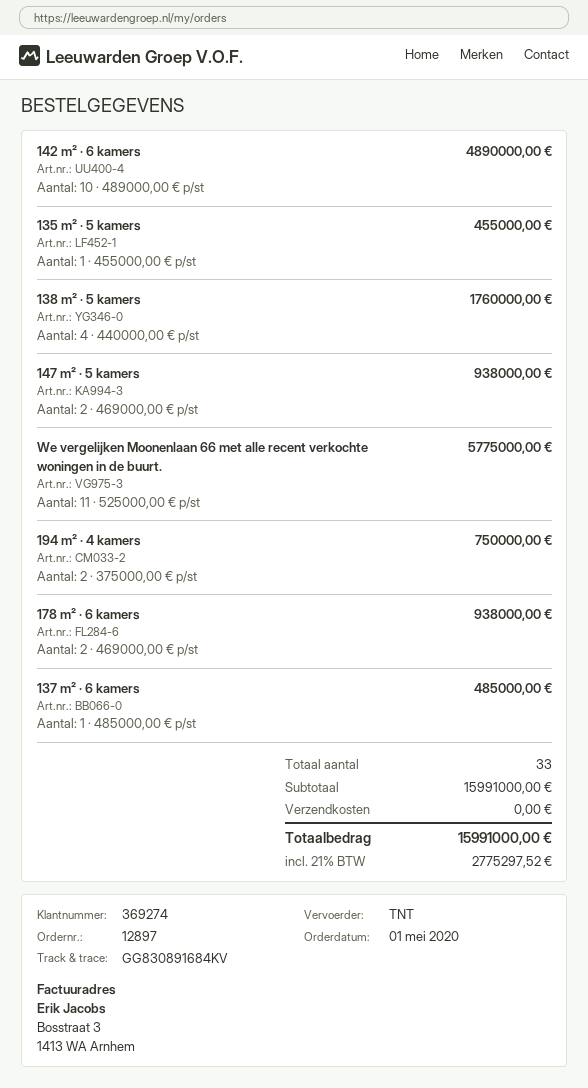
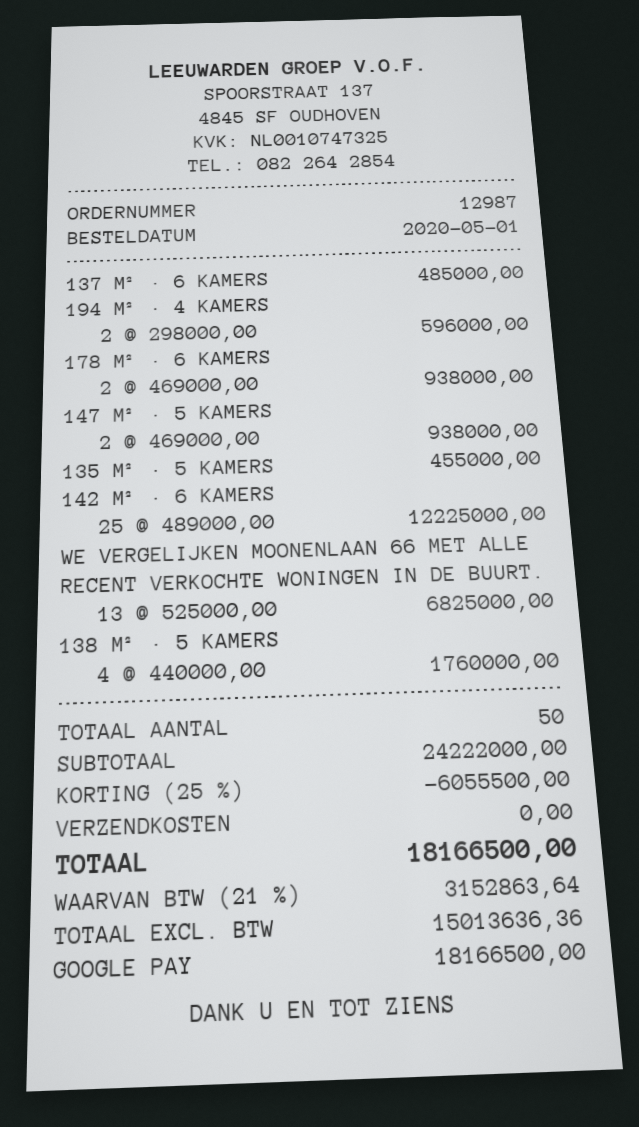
order number: 12897 -> 12987
142 m² · 6 kamers: 10 x 489000.00 = 4890000.00 -> 25 x 489000.00 = 12225000.00
We vergelijken Moonenlaan 66 met alle recent verkochte woningen in de buurt.: 11 x 525000.00 = 5775000.00 -> 13 x 525000.00 = 6825000.00
194 m² · 4 kamers: 2 x 375000.00 = 750000.00 -> 2 x 298000.00 = 596000.00
total quantity: 33 -> 50
subtotal: 15991000.00 -> 24222000.00
discount: none -> 25% = 6055500.00
tax: 21% = 2775297.52 -> 21% = 3152863.64
total: 15991000.00 -> 18166500.00

